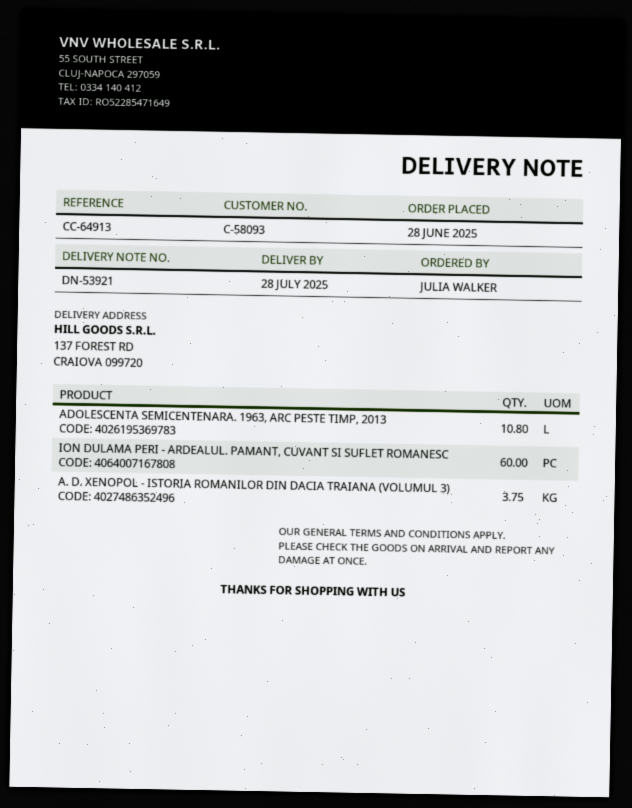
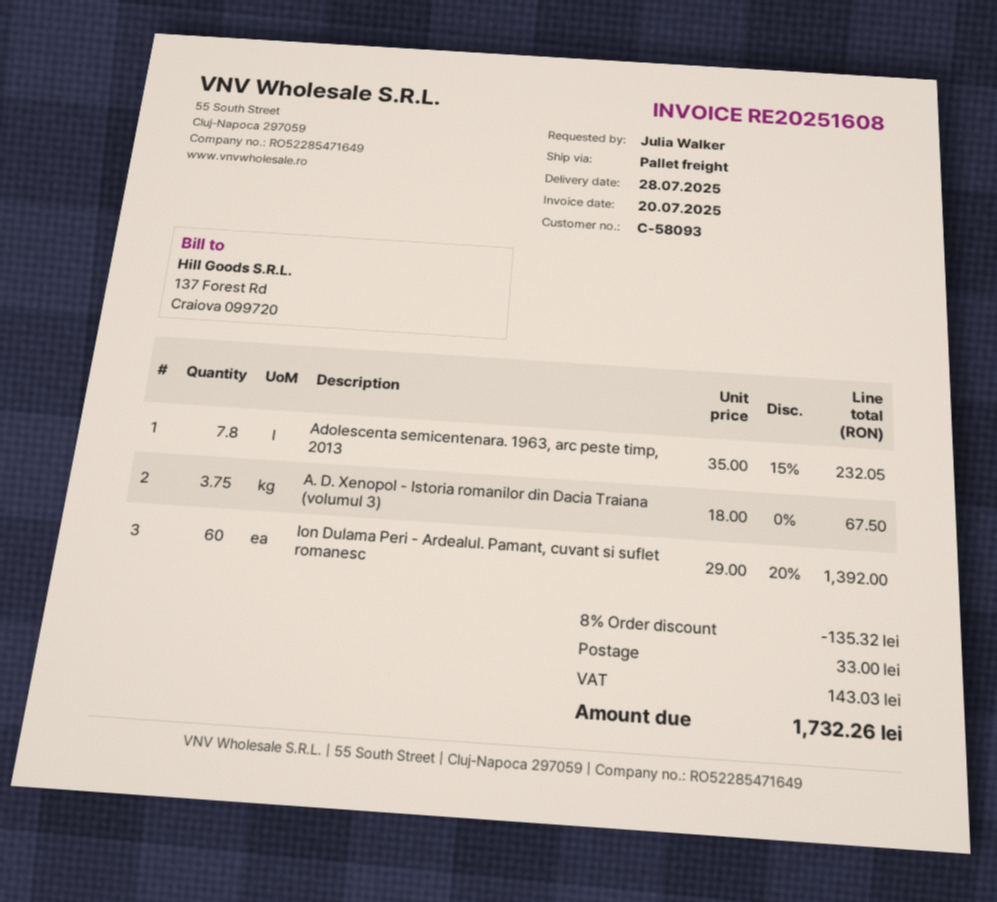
ADOLESCENTA SEMICENTENARA. 1963, ARC PESTE TIMP, 2013: 10.8 -> 7.8

